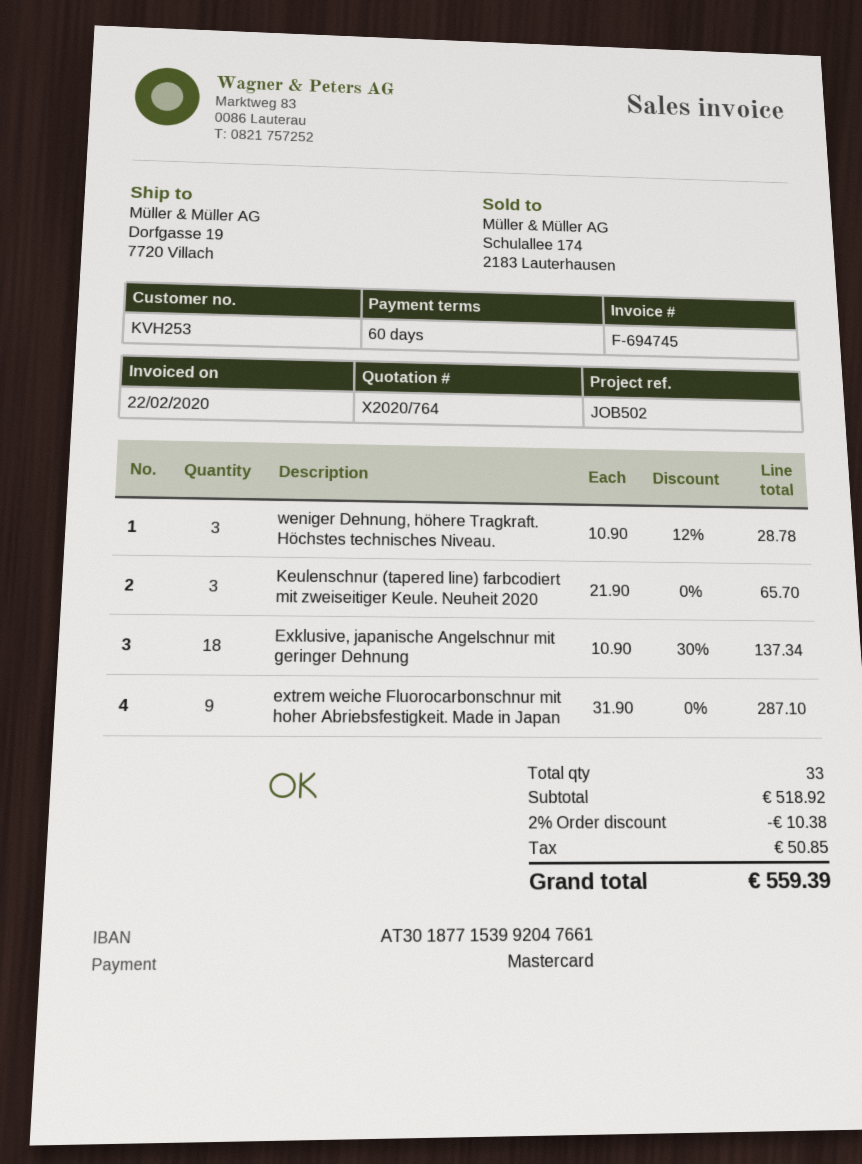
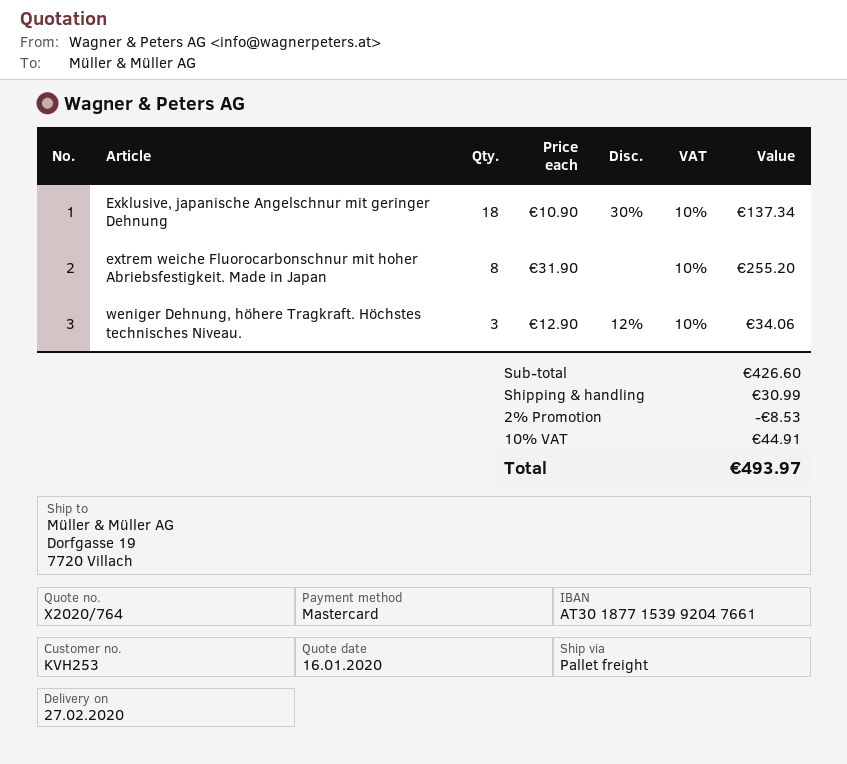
weniger Dehnung, höhere Tragkraft. Höchstes technisches Niveau.: 3 x 10.90 - 12% = 28.78 -> 3 x 12.90 - 12% = 34.06
Keulenschnur (tapered line) farbcodiert mit zweiseitiger Keule. Neuheit 2020: 3 x 21.90 = 65.70 -> none
extrem weiche Fluorocarbonschnur mit hoher Abriebsfestigkeit. Made in Japan: 9 x 31.90 = 287.10 -> 8 x 31.90 = 255.20
subtotal: 518.92 -> 426.60
discount: 2% = 10.38 -> 2% = 8.53
shipping: none -> 30.99
tax: 50.85 -> 44.91
total: 559.39 -> 493.97

